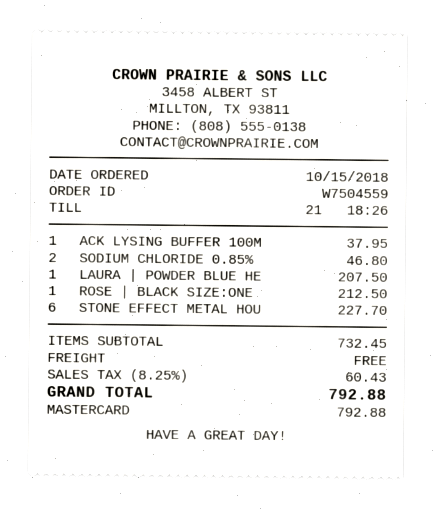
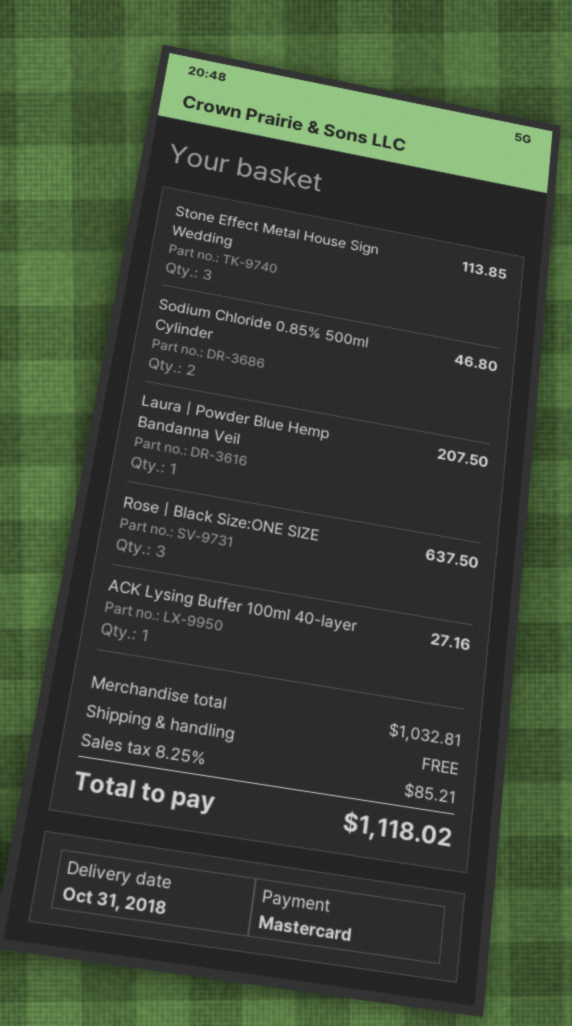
ACK LYSING BUFFER 100M: 1 for 37.95 -> 1 for 27.16
ROSE | BLACK SIZE:ONE: 1 for 212.50 -> 3 for 637.50
STONE EFFECT METAL HOU: 6 for 227.70 -> 3 for 113.85
subtotal: 732.45 -> 1032.81
tax: 8.25% = 60.43 -> 8.25% = 85.21
total: 792.88 -> 1118.02

